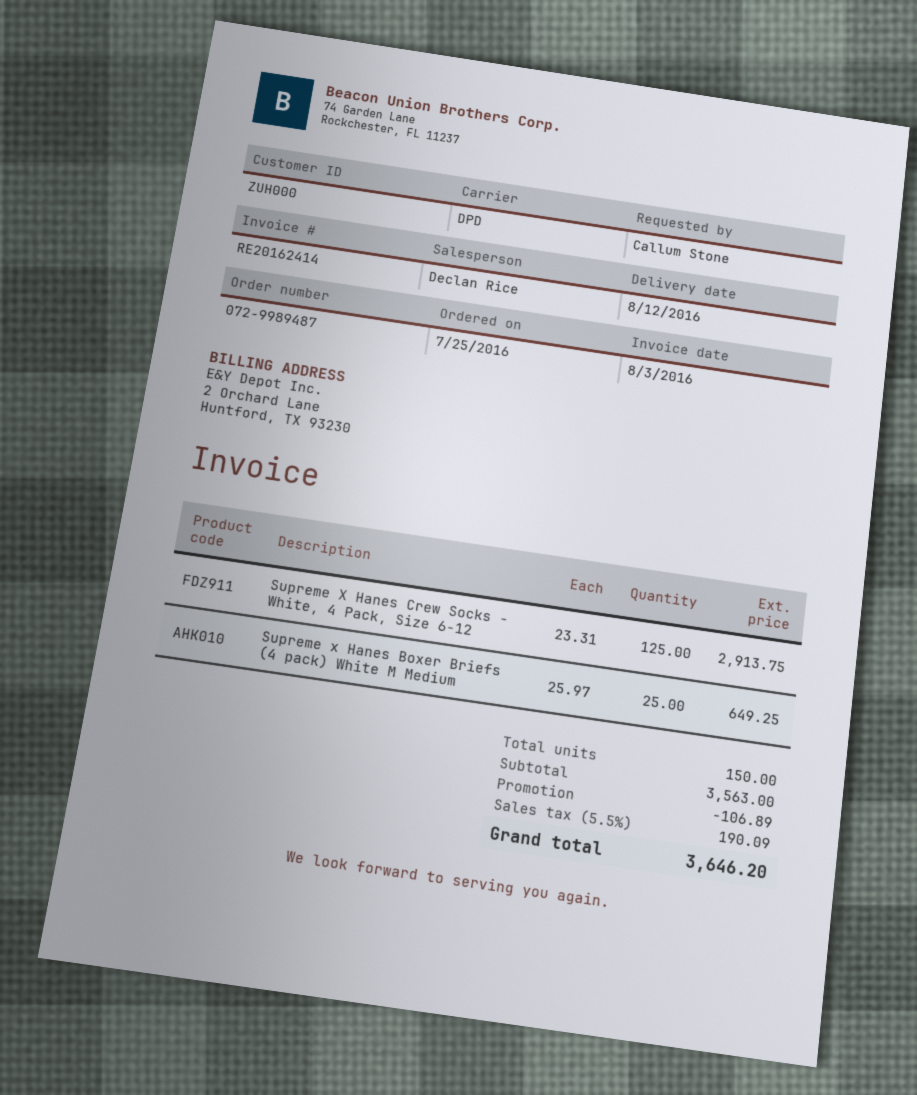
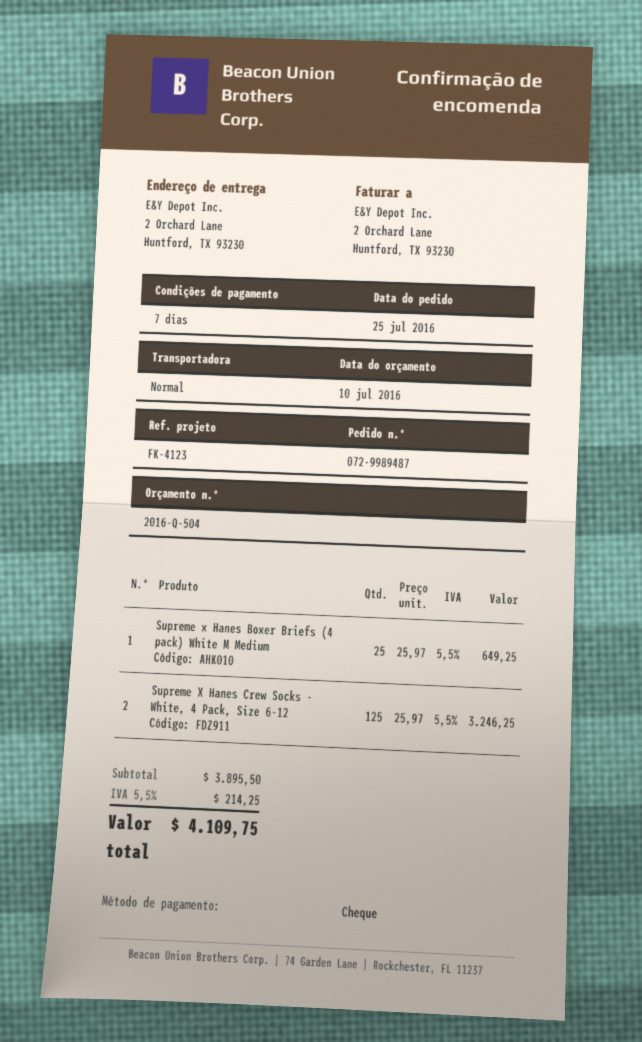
shipping method: DPD -> standard
Supreme X Hanes Crew Socks - White, 4 Pack, Size 6-12: 125 x 23.31 = 2913.75 -> 125 x 25.97 = 3246.25
subtotal: 3563.00 -> 3895.50
discount: 106.89 -> none
tax: 5.5% = 190.09 -> 5.5% = 214.25
total: 3646.20 -> 4109.75

